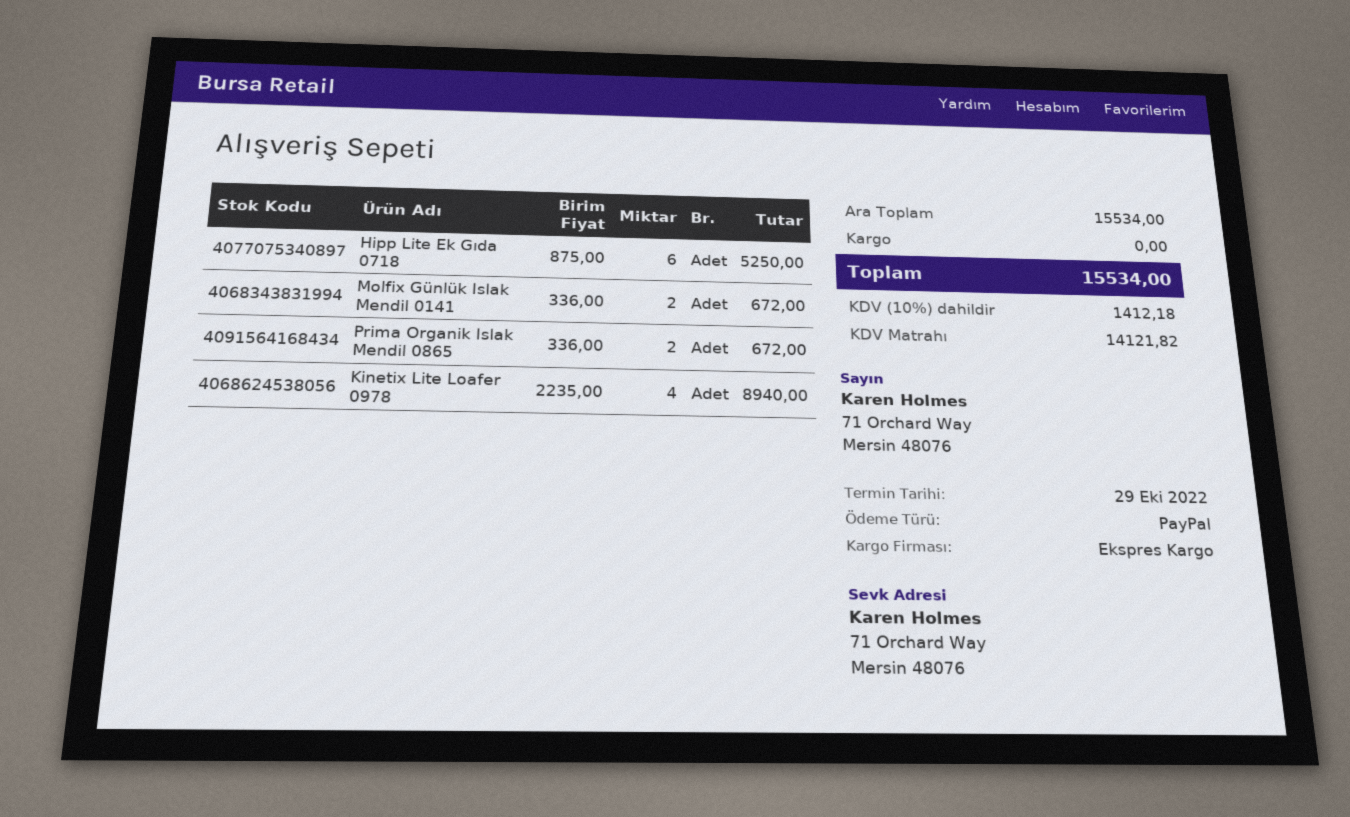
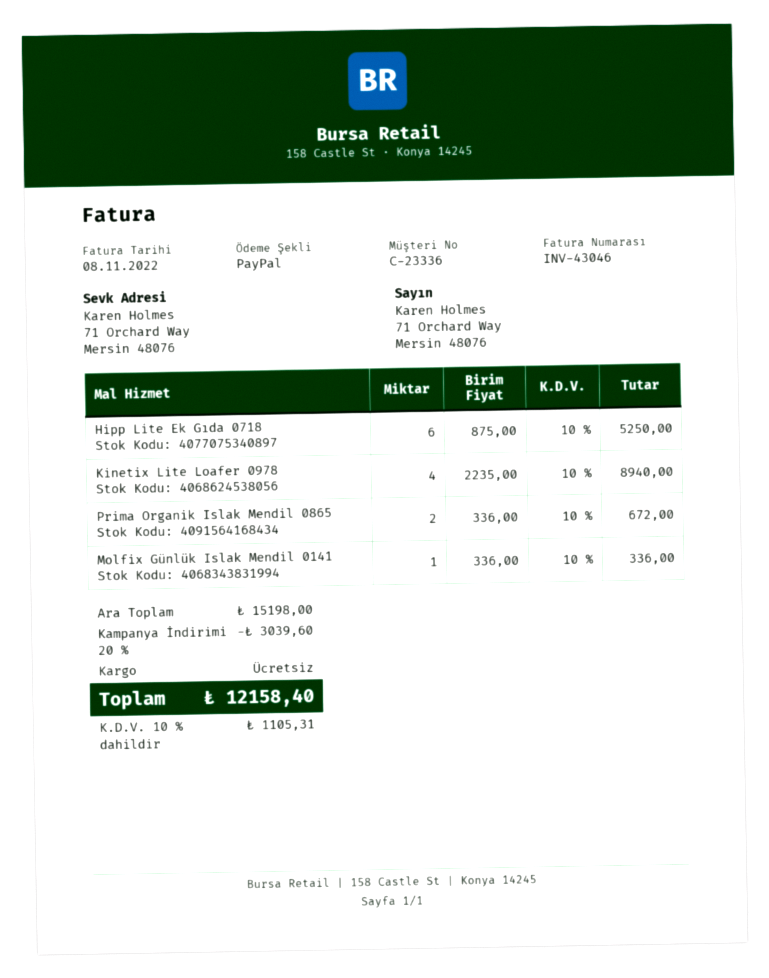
Molfix Günlük Islak Mendil 0141: 2 x 336.00 = 672.00 -> 1 x 336.00 = 336.00
subtotal: 15534.00 -> 15198.00
discount: none -> 20% = 3039.60
tax: 10% = 1412.18 -> 10% = 1105.31
total: 15534.00 -> 12158.40

